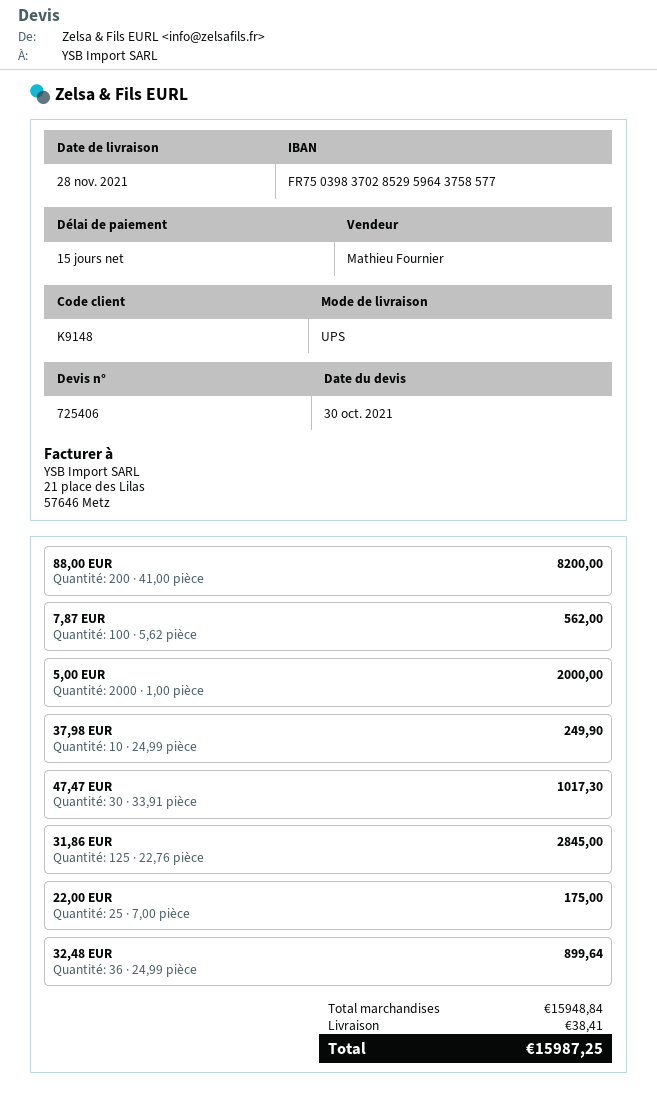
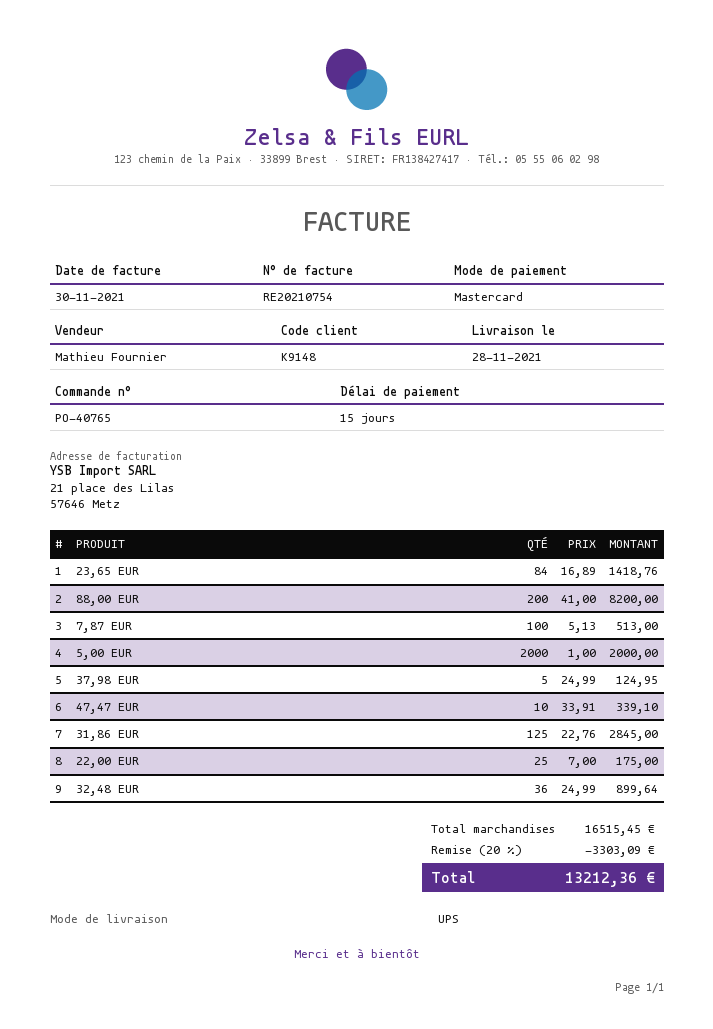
7,87 EUR: 100 x 5.62 = 562.00 -> 100 x 5.13 = 513.00
37,98 EUR: 10 x 24.99 = 249.90 -> 5 x 24.99 = 124.95
47,47 EUR: 30 x 33.91 = 1017.30 -> 10 x 33.91 = 339.10
23,65 EUR: none -> 84 x 16.89 = 1418.76
subtotal: 15948.84 -> 16515.45
discount: none -> 20% = 3303.09
shipping: 38.41 -> none
total: 15987.25 -> 13212.36

